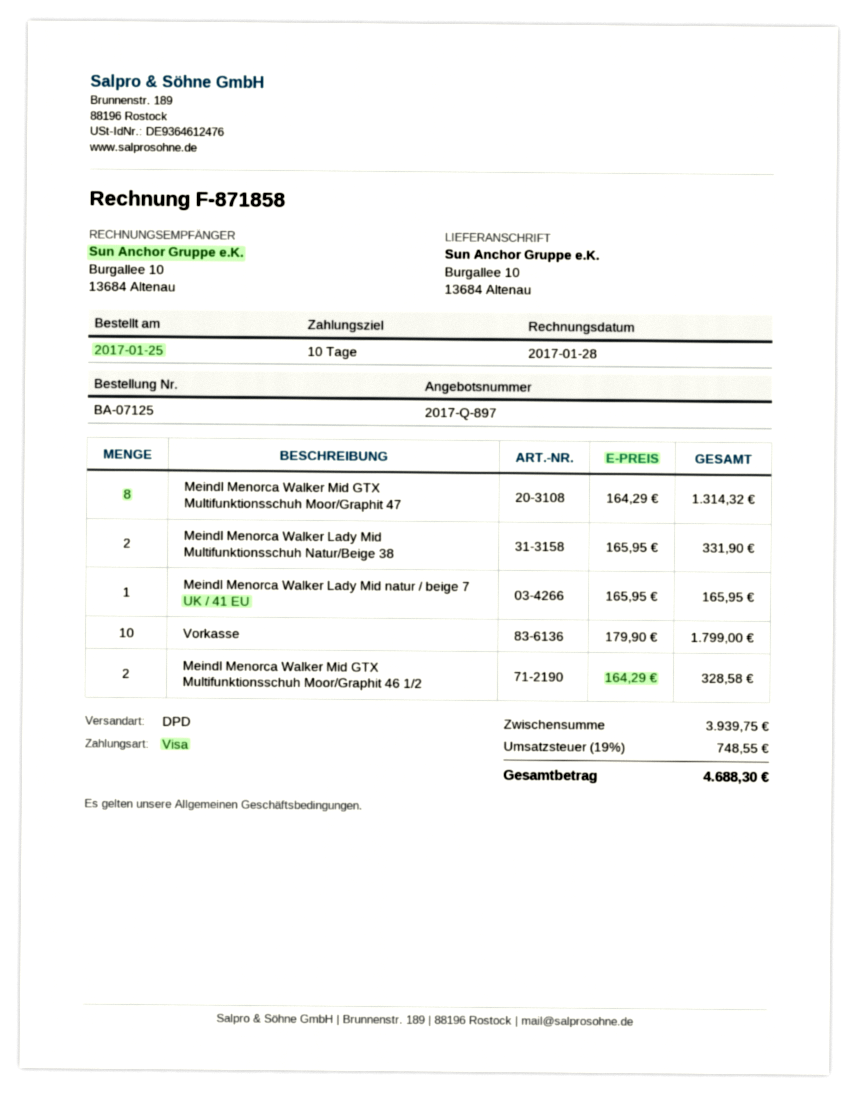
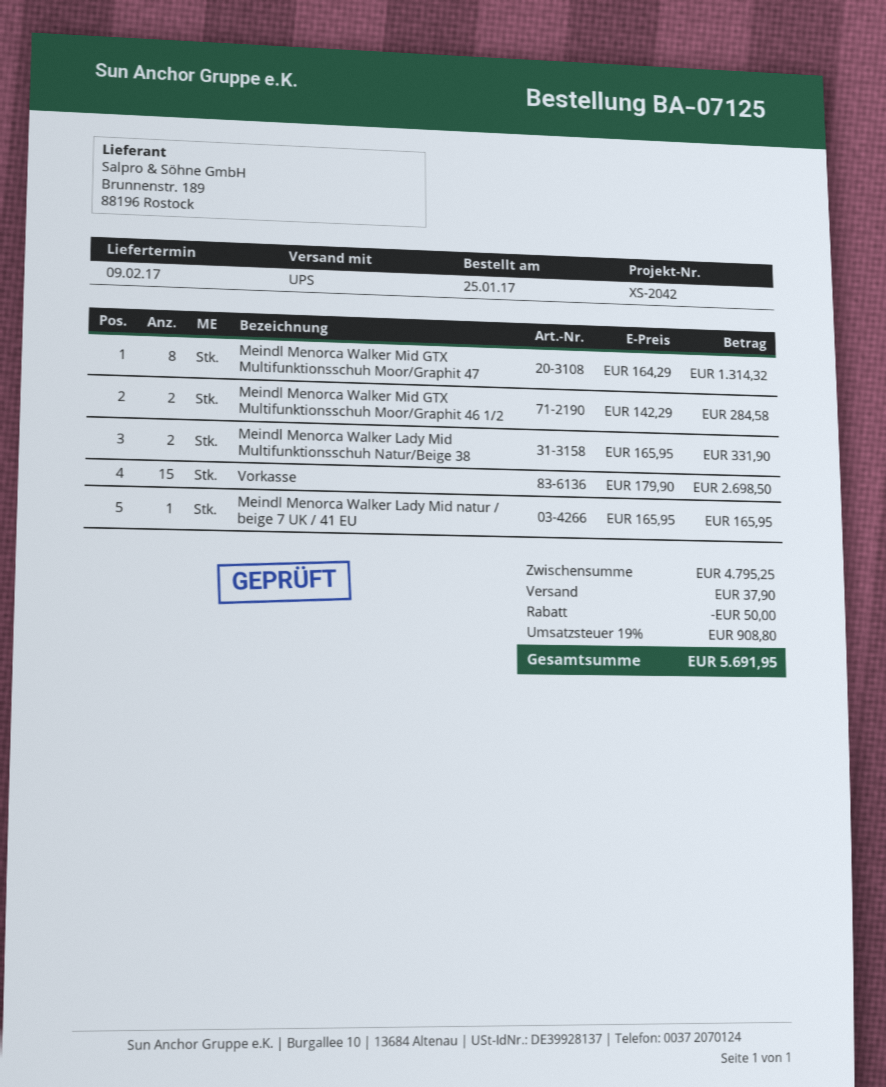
shipping method: DPD -> UPS
Vorkasse: 10 x 179.90 = 1799.00 -> 15 x 179.90 = 2698.50
Meindl Menorca Walker Mid GTX Multifunktionsschuh Moor/Graphit 46 1/2: 2 x 164.29 = 328.58 -> 2 x 142.29 = 284.58
subtotal: 3939.75 -> 4795.25
discount: none -> 50.00
shipping: none -> 37.90
tax: 19% = 748.55 -> 19% = 908.80
total: 4688.30 -> 5691.95

